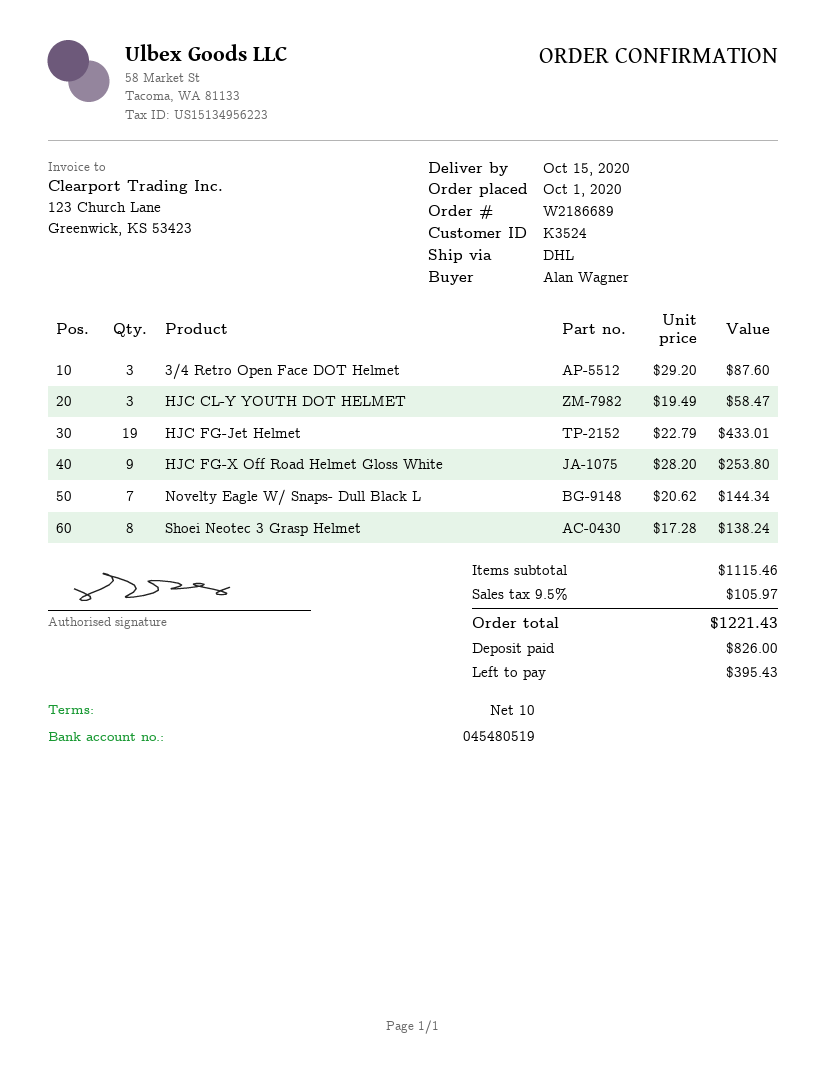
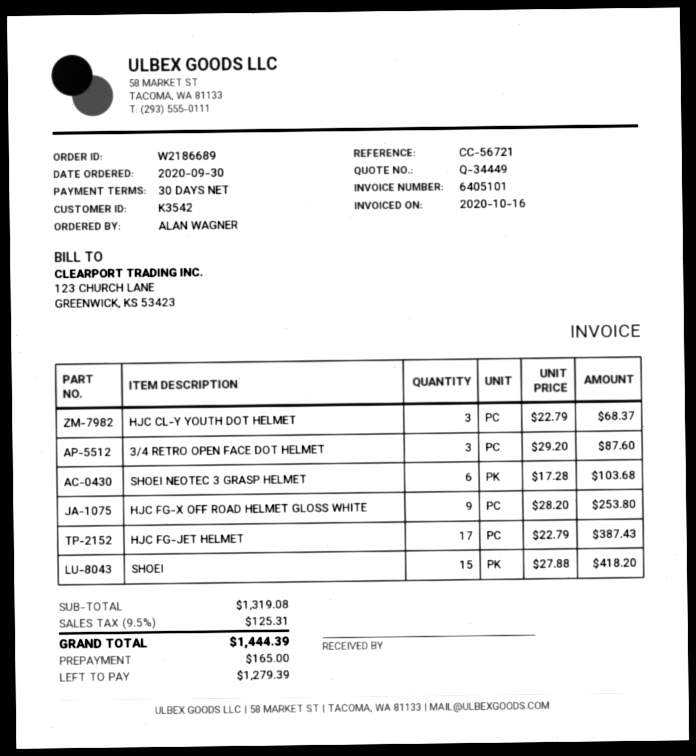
order date: 2020-10-01 -> 2020-09-30
payment terms: 10 days -> 30 days
customer number: K3524 -> K3542
HJC CL-Y YOUTH DOT HELMET: 3 x 19.49 = 58.47 -> 3 x 22.79 = 68.37
HJC FG-Jet Helmet: 19 x 22.79 = 433.01 -> 17 x 22.79 = 387.43
Novelty Eagle W/ Snaps- Dull Black L: 7 x 20.62 = 144.34 -> none
Shoei Neotec 3 Grasp Helmet: 8 x 17.28 = 138.24 -> 6 x 17.28 = 103.68
SHOEI: none -> 15 x 27.88 = 418.20
subtotal: 1115.46 -> 1319.08
tax: 9.5% = 105.97 -> 9.5% = 125.31
total: 1221.43 -> 1444.39
deposit: 826.00 -> 165.00
balance: 395.43 -> 1279.39

